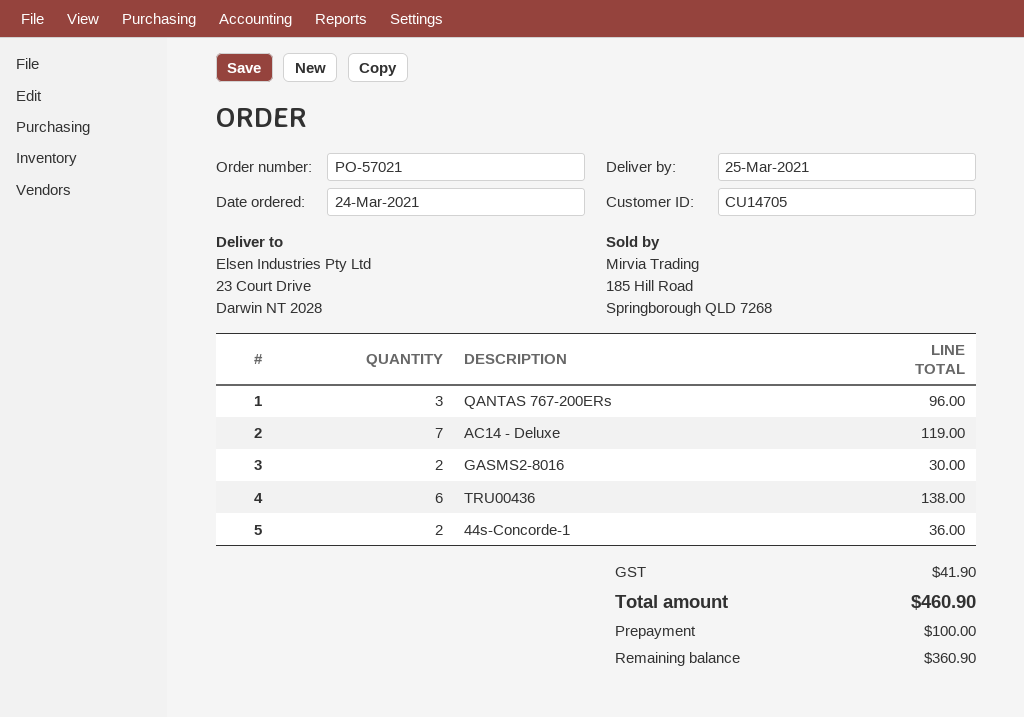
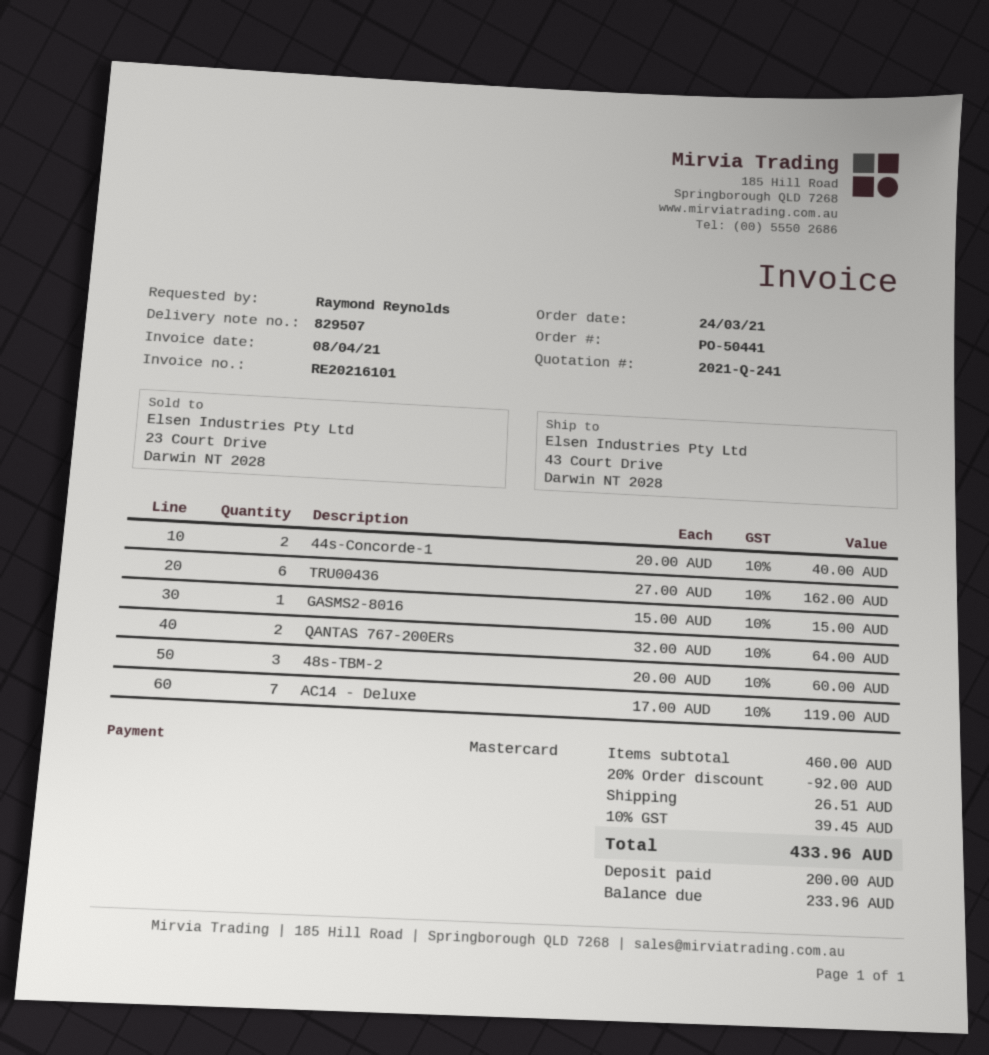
order number: PO-57021 -> PO-50441
ship to: 23 Court Drive, Darwin NT 2028 -> 43 Court Drive, Darwin NT 2028
QANTAS 767-200ERs: 3 for 96.00 -> 2 for 64.00
GASMS2-8016: 2 for 30.00 -> 1 for 15.00
TRU00436: 6 for 138.00 -> 6 for 162.00
44s-Concorde-1: 2 for 36.00 -> 2 for 40.00
48s-TBM-2: none -> 3 for 60.00
discount: none -> 20% = 92.00
shipping: none -> 26.51
tax: 41.90 -> 39.45
total: 460.90 -> 433.96
deposit: 100.00 -> 200.00
balance: 360.90 -> 233.96

